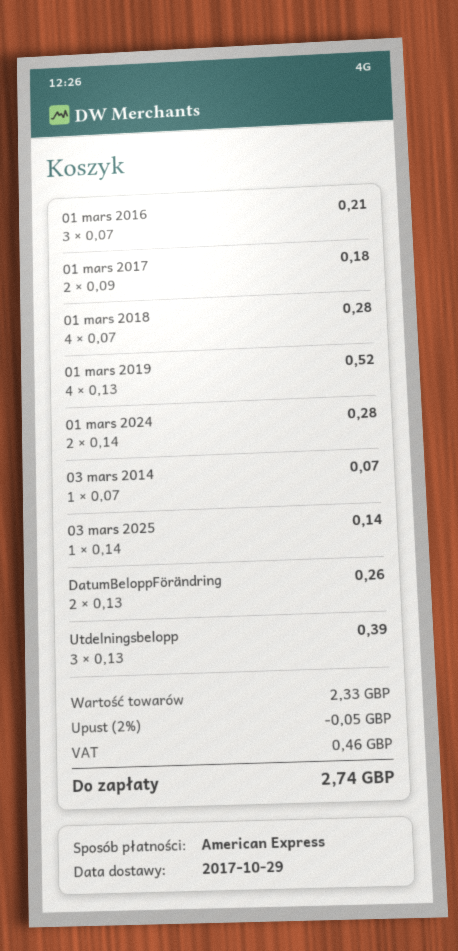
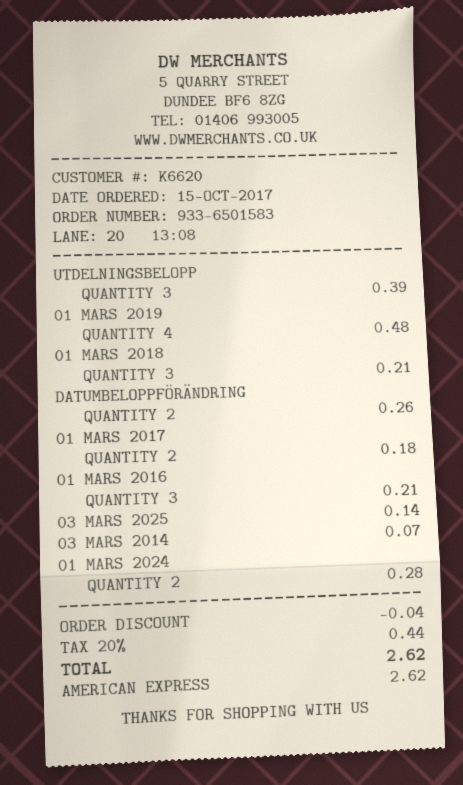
01 mars 2018: 4 for 0.28 -> 3 for 0.21
01 mars 2019: 4 for 0.52 -> 4 for 0.48
discount: 0.05 -> 0.04
tax: 0.46 -> 0.44
total: 2.74 -> 2.62

